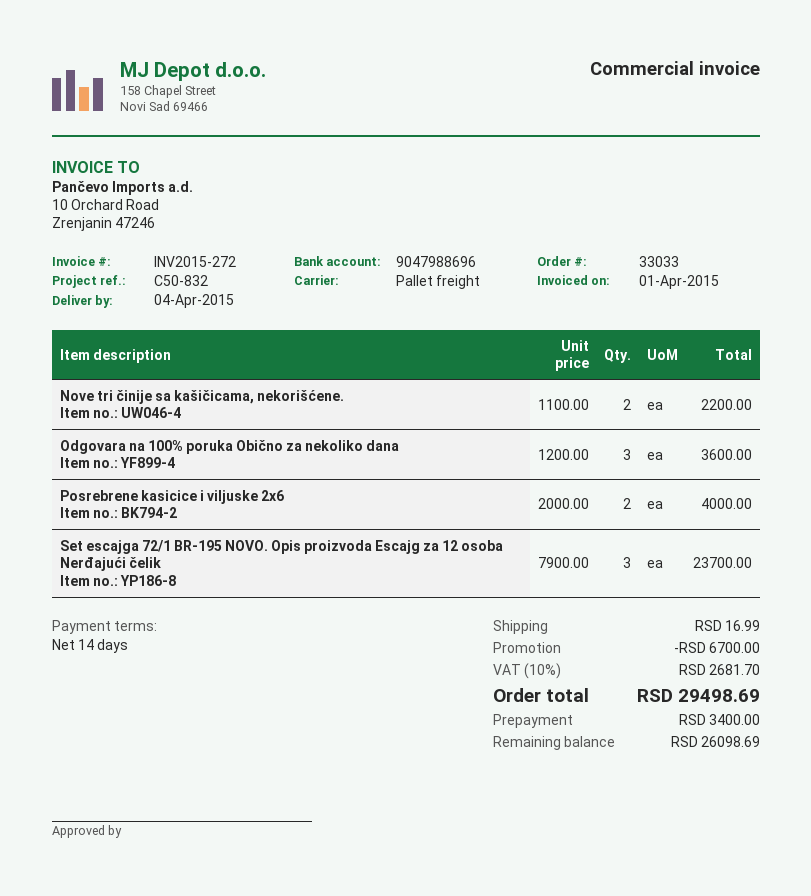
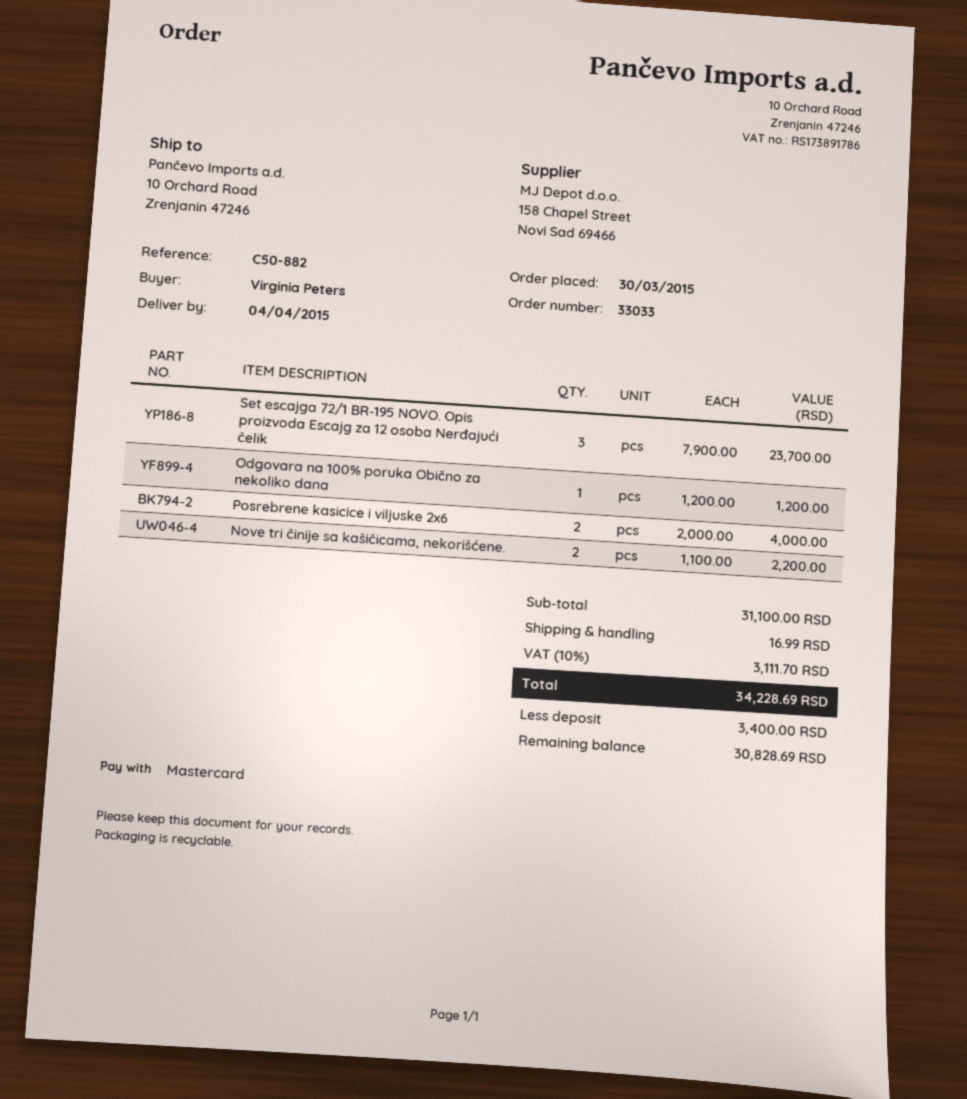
reference: C50-832 -> C50-882
Odgovara na 100% poruka Obično za nekoliko dana: 3 x 1200.00 = 3600.00 -> 1 x 1200.00 = 1200.00
discount: 6700.00 -> none
tax: 10% = 2681.70 -> 10% = 3111.70
total: 29498.69 -> 34228.69
balance: 26098.69 -> 30828.69

